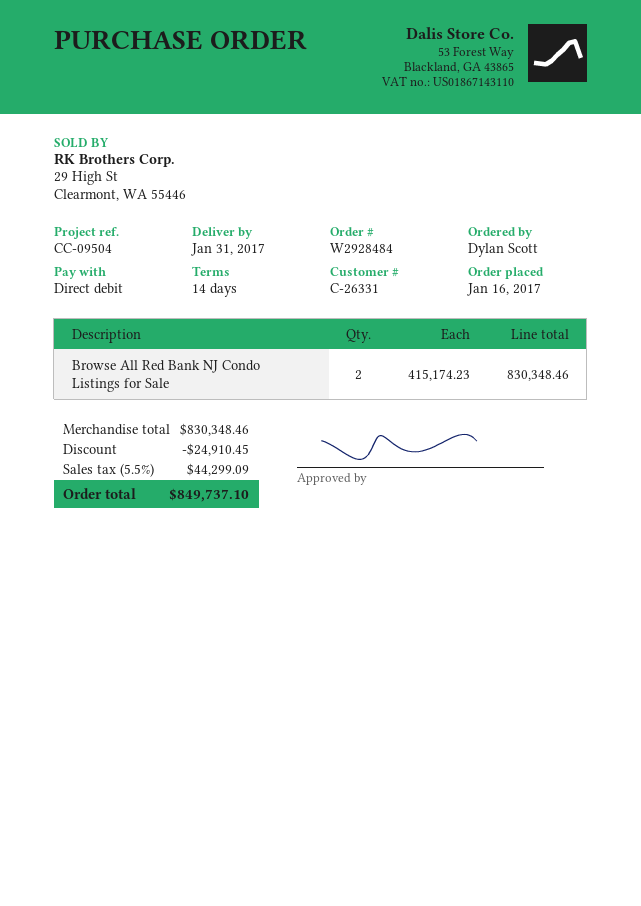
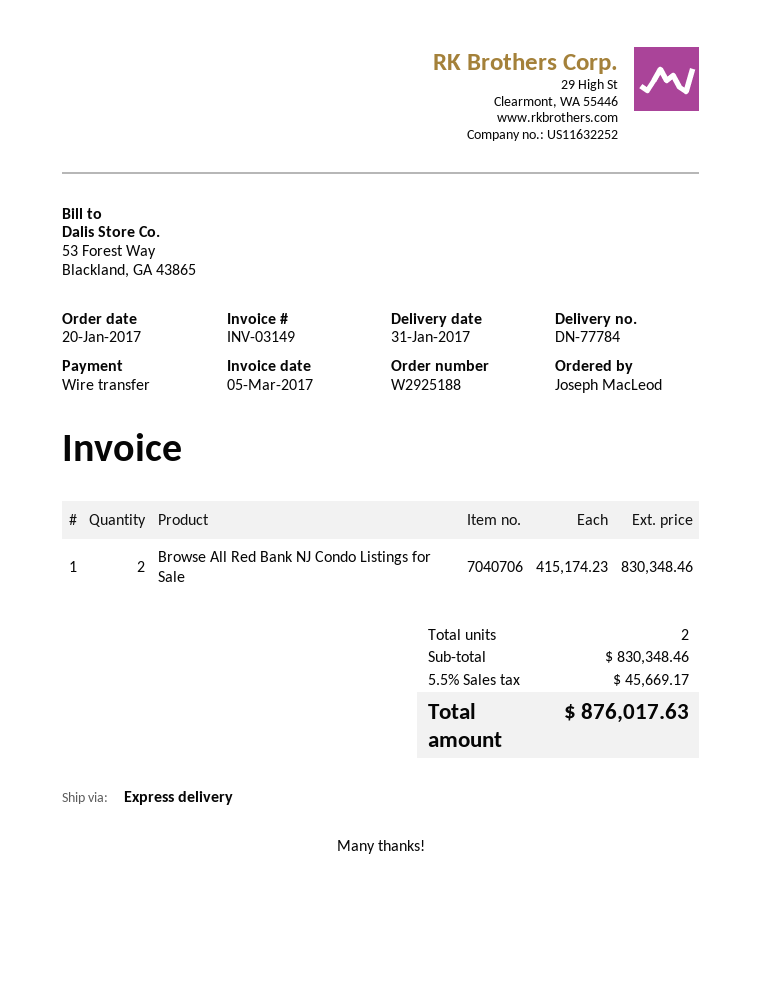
order number: W2928484 -> W2925188
order date: 2017-01-16 -> 2017-01-20
ordered by: Dylan Scott -> Joseph MacLeod
payment method: direct debit -> bank transfer
discount: 24910.45 -> none
tax: 5.5% = 44299.09 -> 5.5% = 45669.17
total: 849737.10 -> 876017.63

